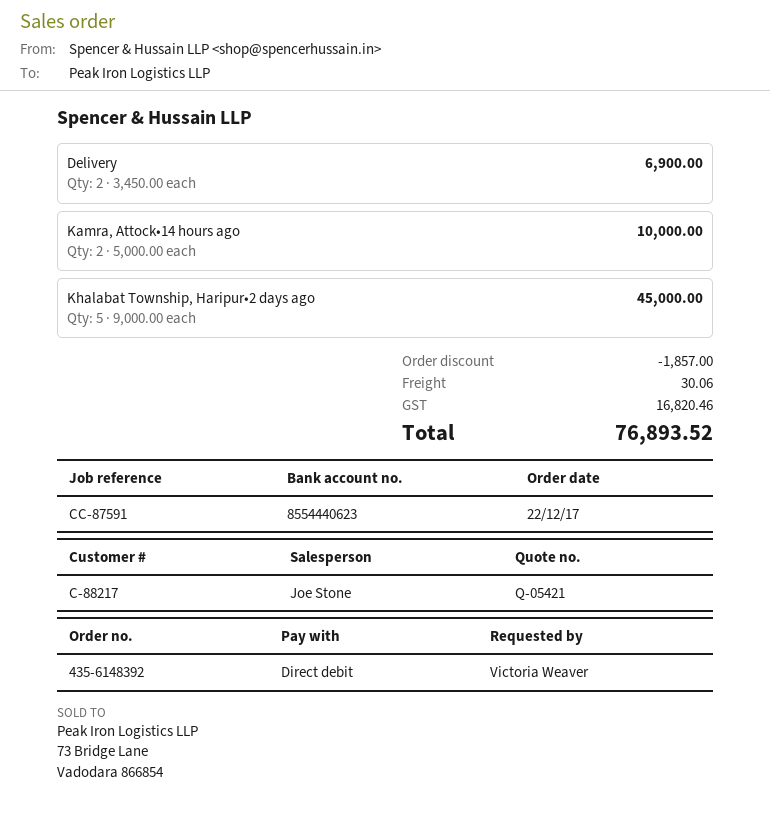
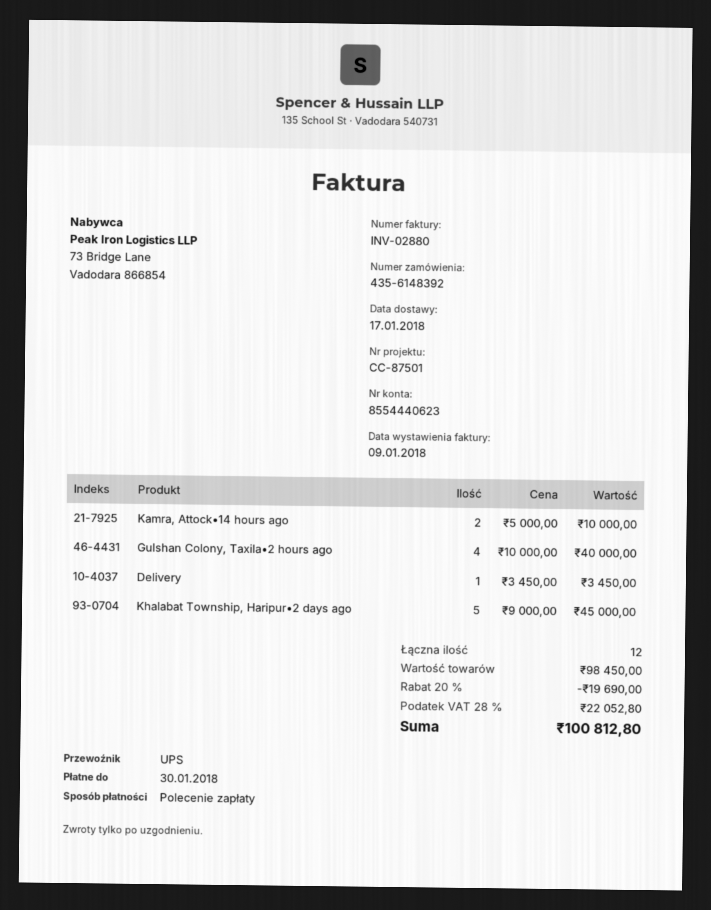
reference: CC-87591 -> CC-87501
Delivery: 2 x 3450.00 = 6900.00 -> 1 x 3450.00 = 3450.00
Gulshan Colony, Taxila•2 hours ago: none -> 4 x 10000.00 = 40000.00
discount: 1857.00 -> 19690.00
shipping: 30.06 -> none
tax: 16820.46 -> 22052.80
total: 76893.52 -> 100812.80

